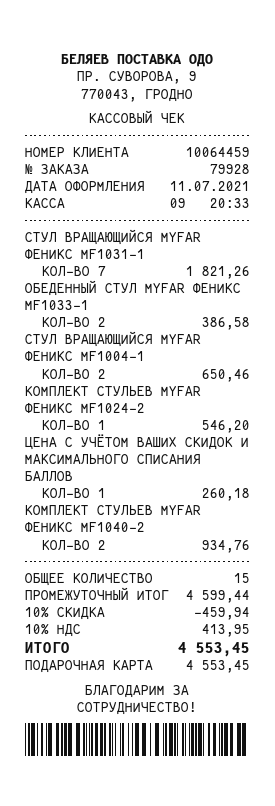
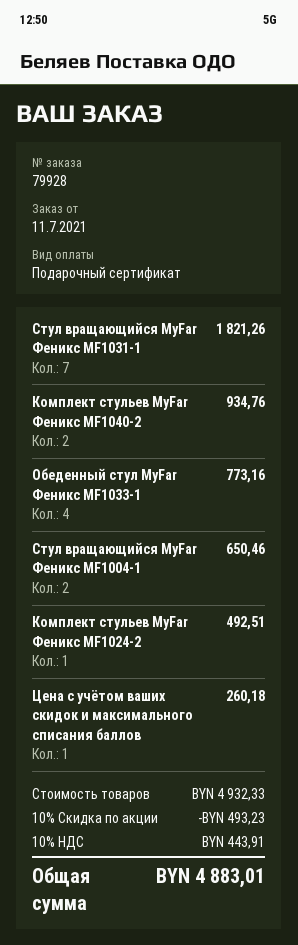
ОБЕДЕННЫЙ СТУЛ MYFAR ФЕНИКС MF1033-1: 2 for 386.58 -> 4 for 773.16
КОМПЛЕКТ СТУЛЬЕВ MYFAR ФЕНИКС MF1024-2: 1 for 546.20 -> 1 for 492.51
subtotal: 4599.44 -> 4932.33
discount: 10% = 459.94 -> 10% = 493.23
tax: 10% = 413.95 -> 10% = 443.91
total: 4553.45 -> 4883.01

